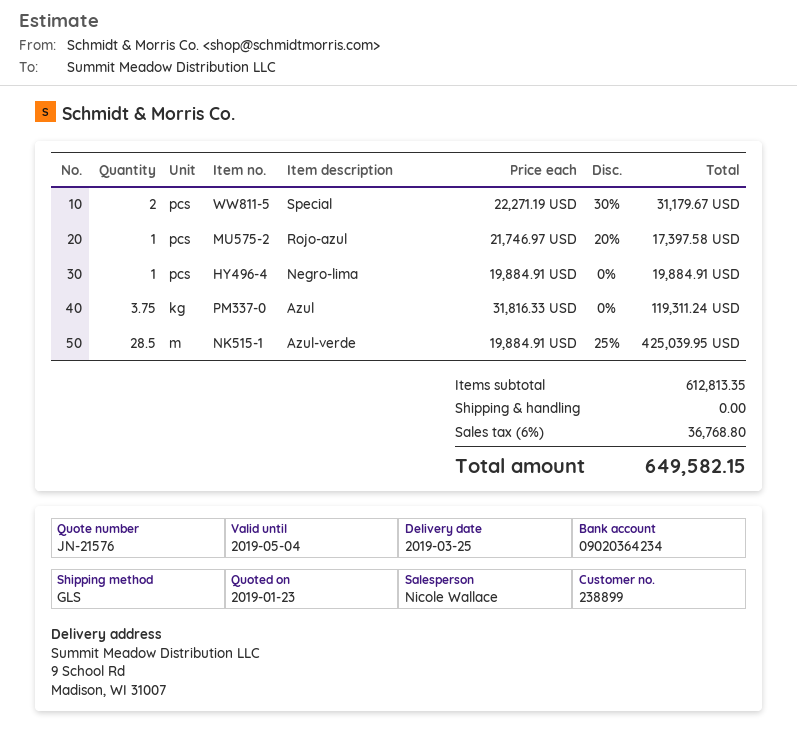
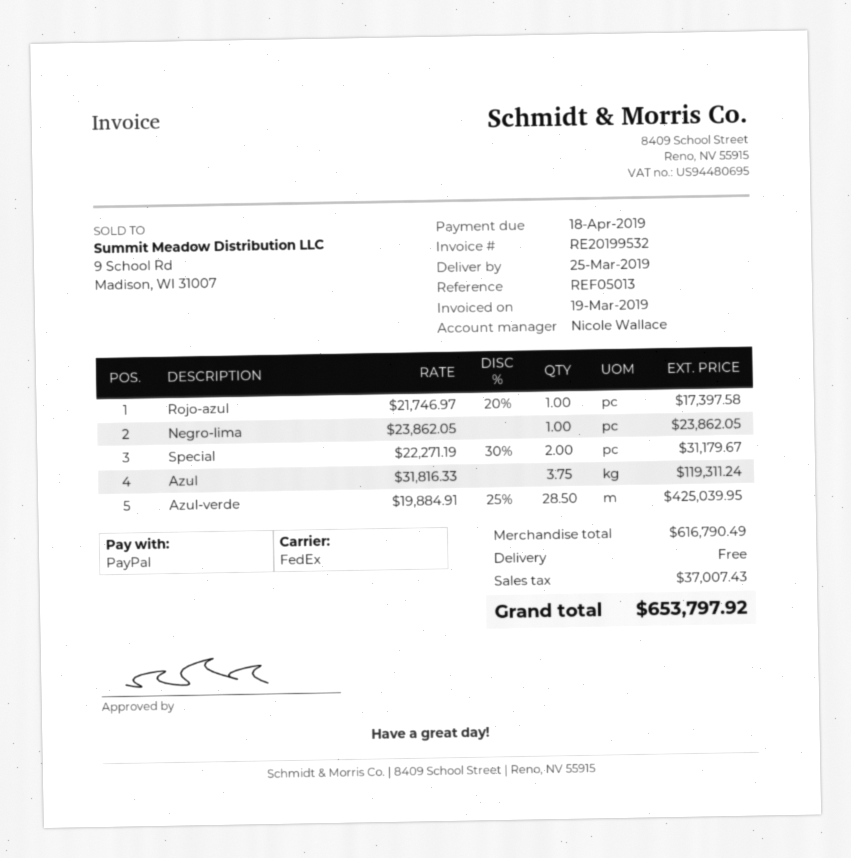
shipping method: GLS -> FedEx
Negro-lima: 1 x 19884.91 = 19884.91 -> 1 x 23862.05 = 23862.05
subtotal: 612813.35 -> 616790.49
tax: 36768.80 -> 37007.43
total: 649582.15 -> 653797.92

